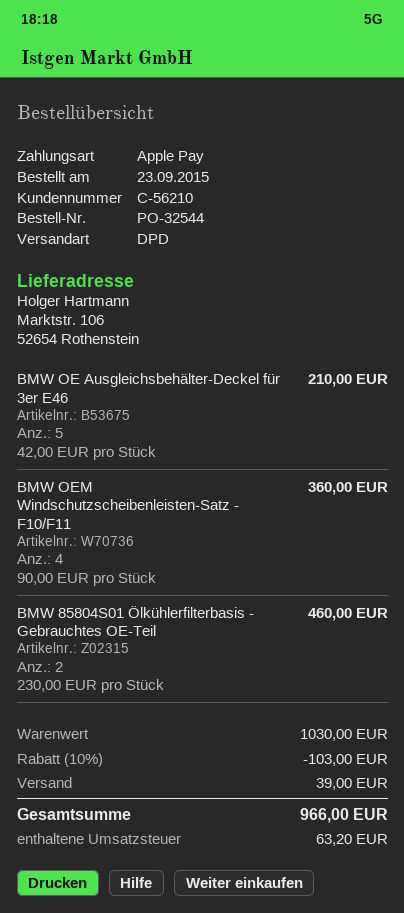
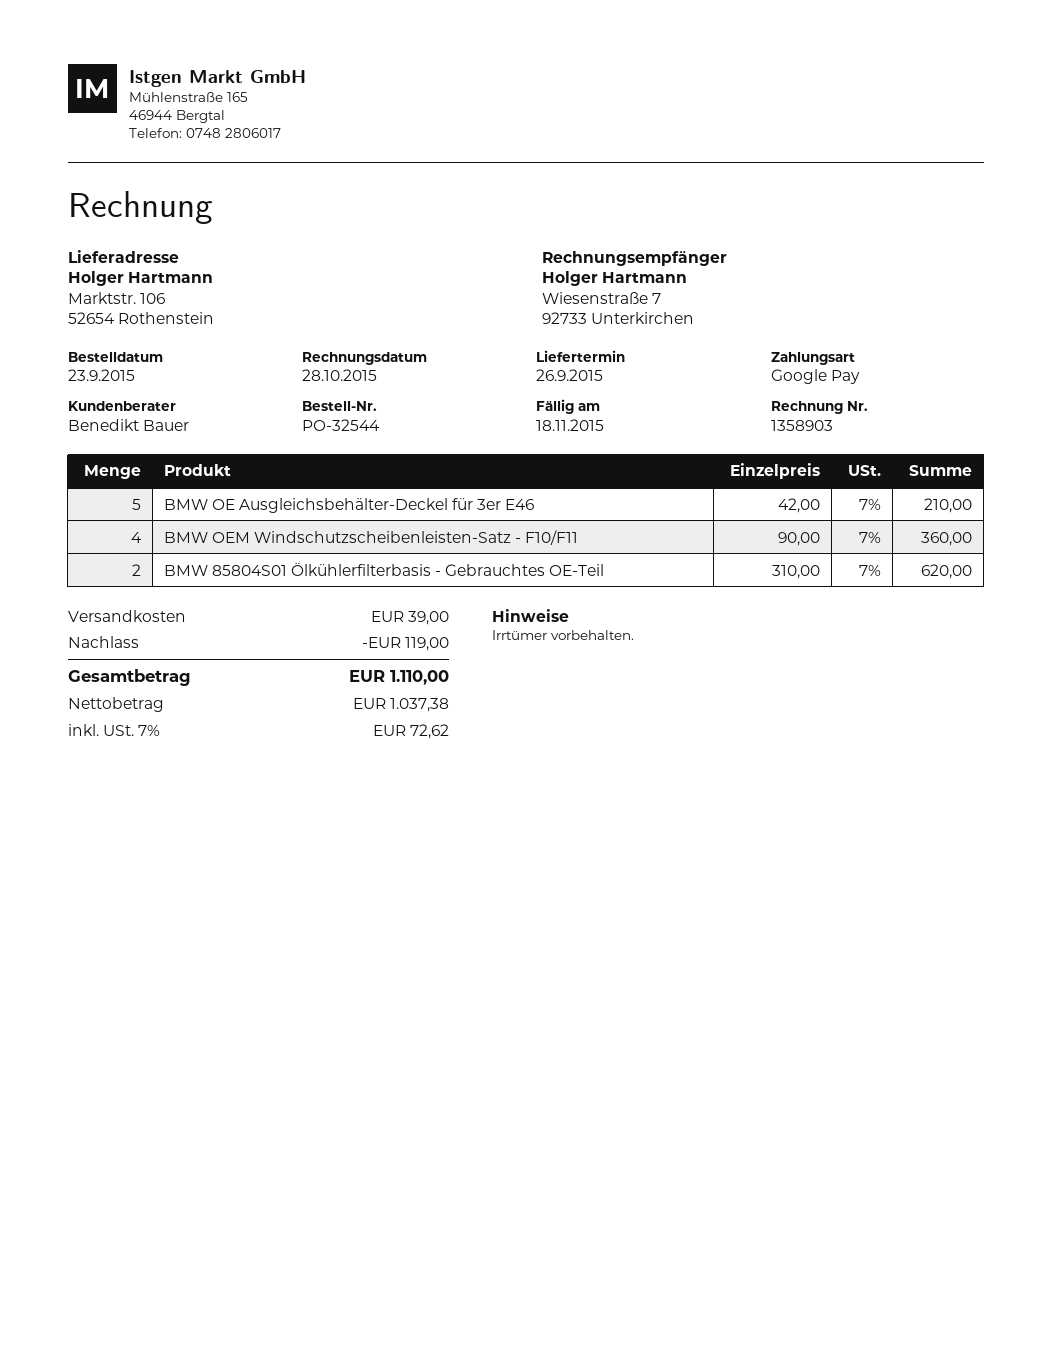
payment method: Apple Pay -> Google Pay
BMW 85804S01 Ölkühlerfilterbasis - Gebrauchtes OE-Teil: 2 x 230.00 = 460.00 -> 2 x 310.00 = 620.00
discount: 103.00 -> 119.00
tax: 63.20 -> 72.62
total: 966.00 -> 1110.00

